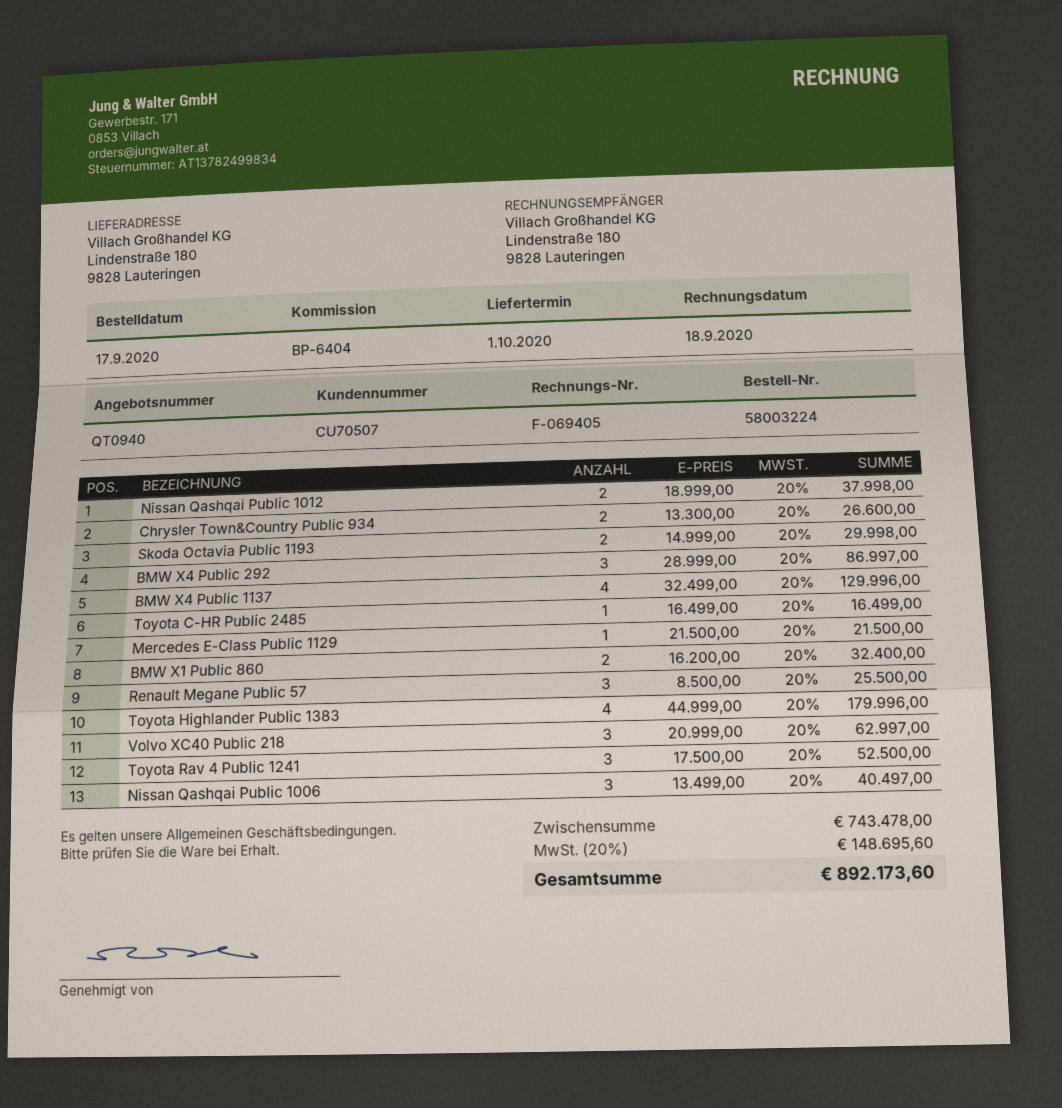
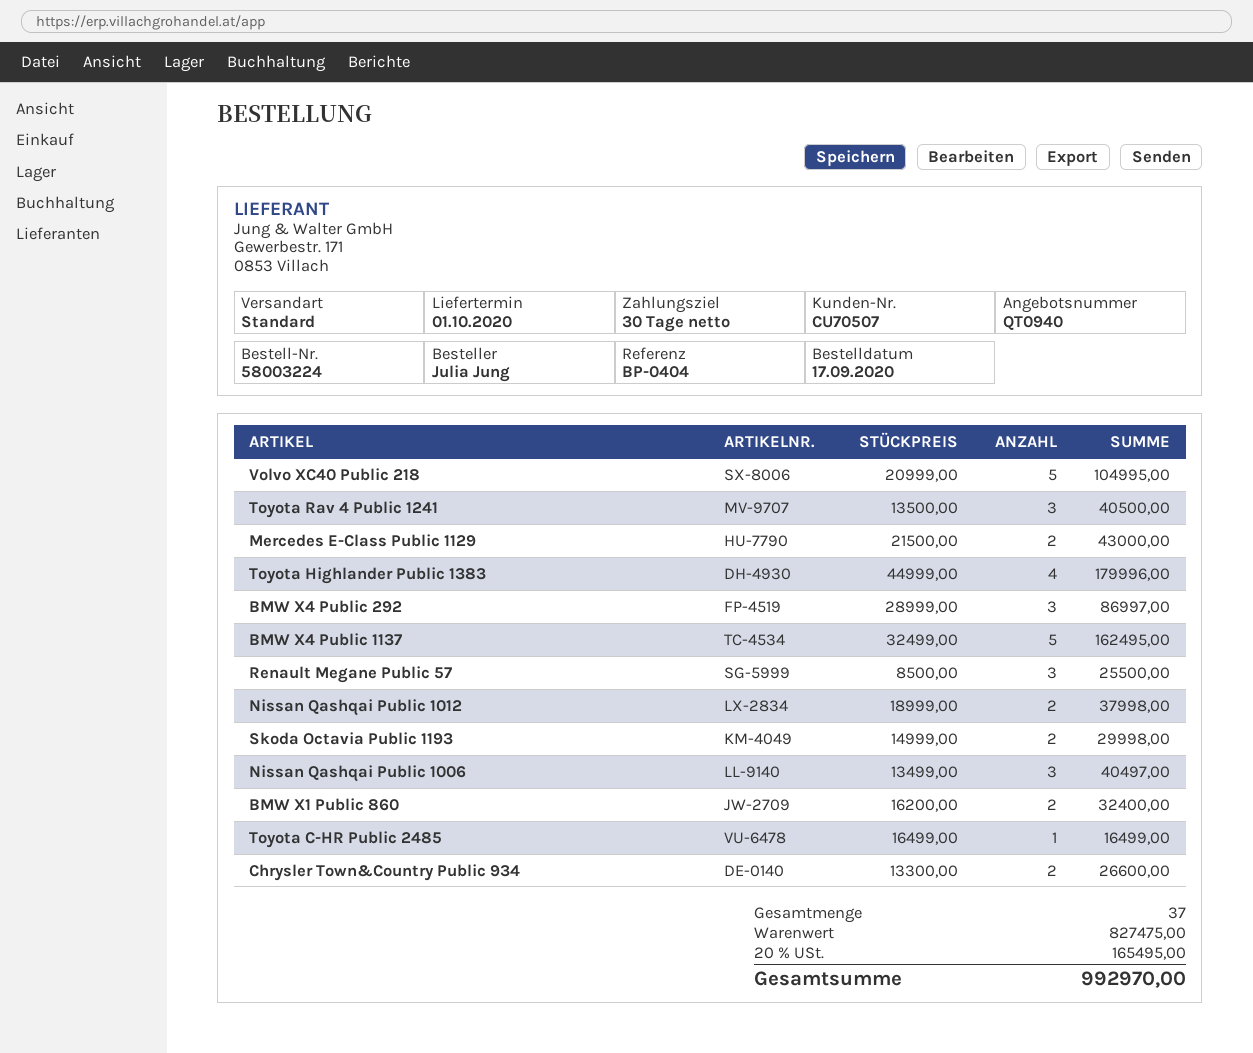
reference: BP-6404 -> BP-0404
BMW X4 Public 1137: 4 x 32499.00 = 129996.00 -> 5 x 32499.00 = 162495.00
Mercedes E-Class Public 1129: 1 x 21500.00 = 21500.00 -> 2 x 21500.00 = 43000.00
Volvo XC40 Public 218: 3 x 20999.00 = 62997.00 -> 5 x 20999.00 = 104995.00
Toyota Rav 4 Public 1241: 3 x 17500.00 = 52500.00 -> 3 x 13500.00 = 40500.00
subtotal: 743478.00 -> 827475.00
tax: 20% = 148695.60 -> 20% = 165495.00
total: 892173.60 -> 992970.00

